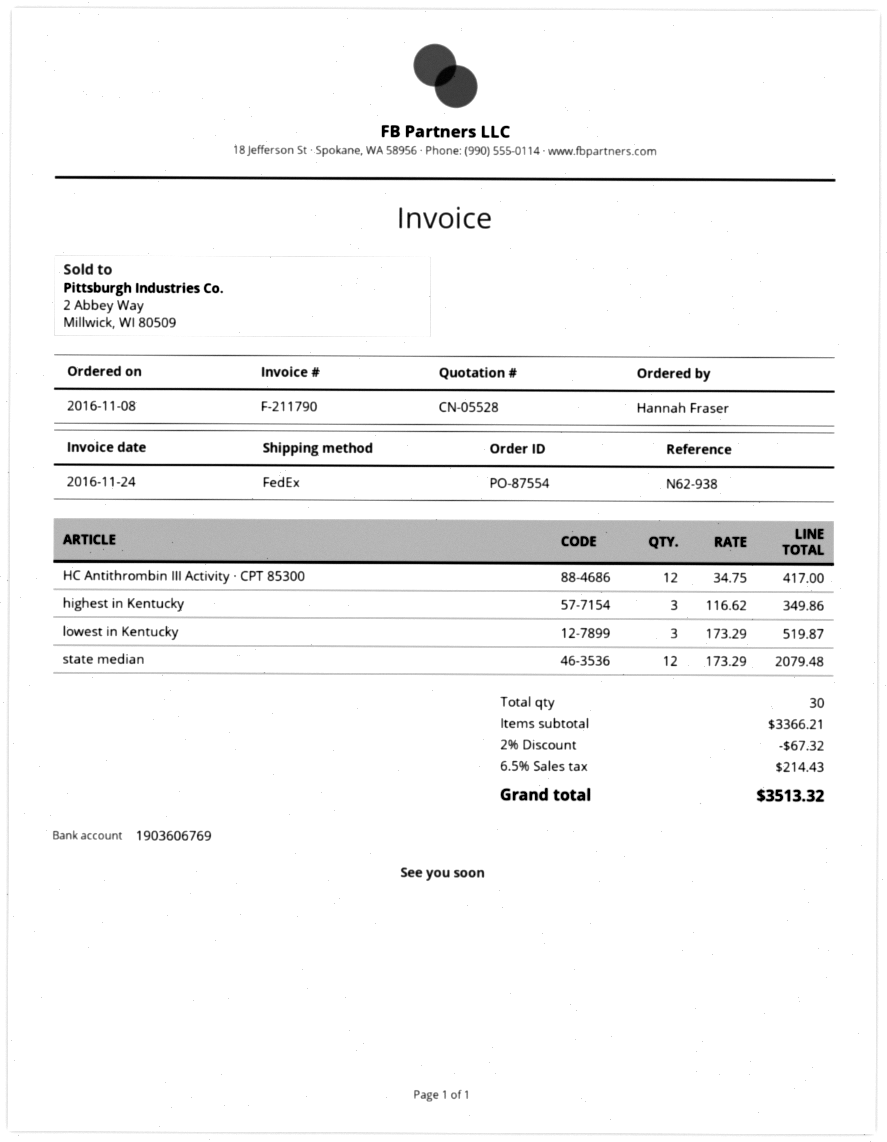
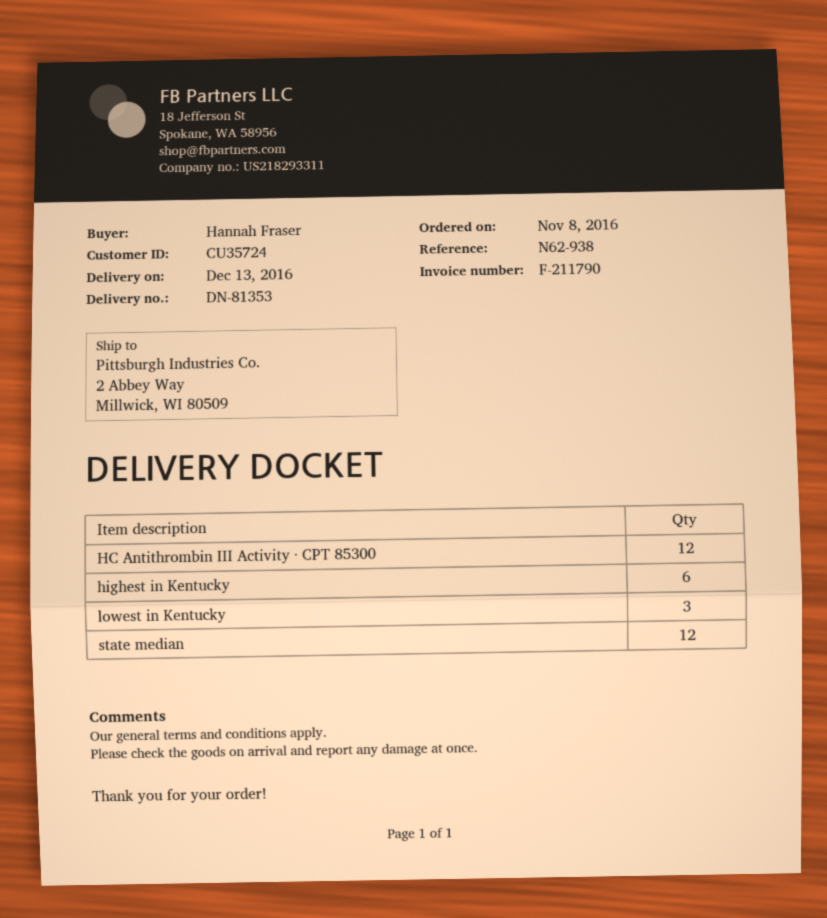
highest in Kentucky: 3 -> 6

